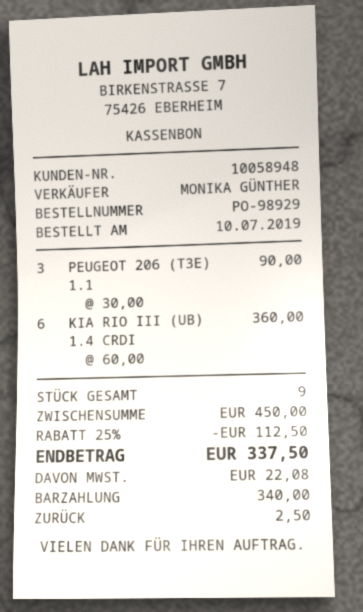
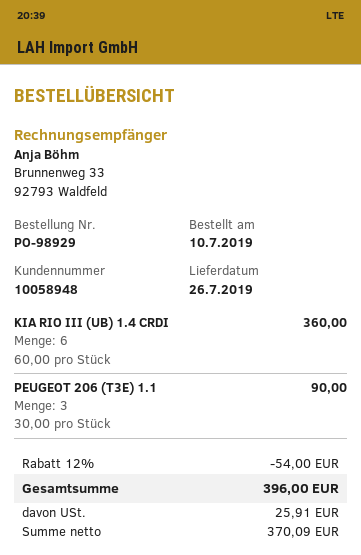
discount: 25% = 112.50 -> 12% = 54.00
tax: 22.08 -> 25.91
total: 337.50 -> 396.00

